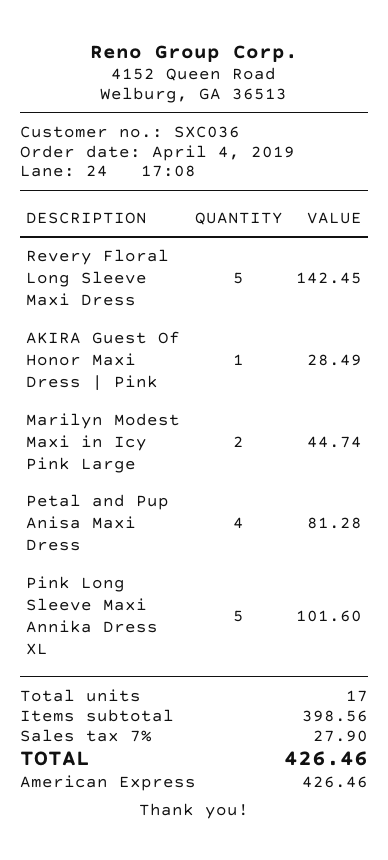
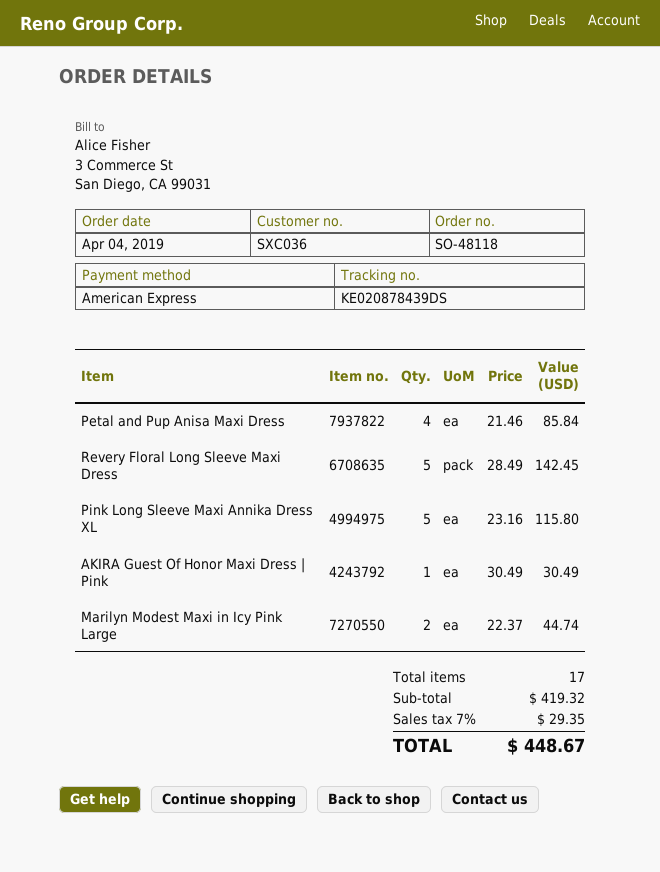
AKIRA Guest Of Honor Maxi Dress | Pink: 1 for 28.49 -> 1 for 30.49
Petal and Pup Anisa Maxi Dress: 4 for 81.28 -> 4 for 85.84
Pink Long Sleeve Maxi Annika Dress XL: 5 for 101.60 -> 5 for 115.80
subtotal: 398.56 -> 419.32
tax: 7% = 27.90 -> 7% = 29.35
total: 426.46 -> 448.67

